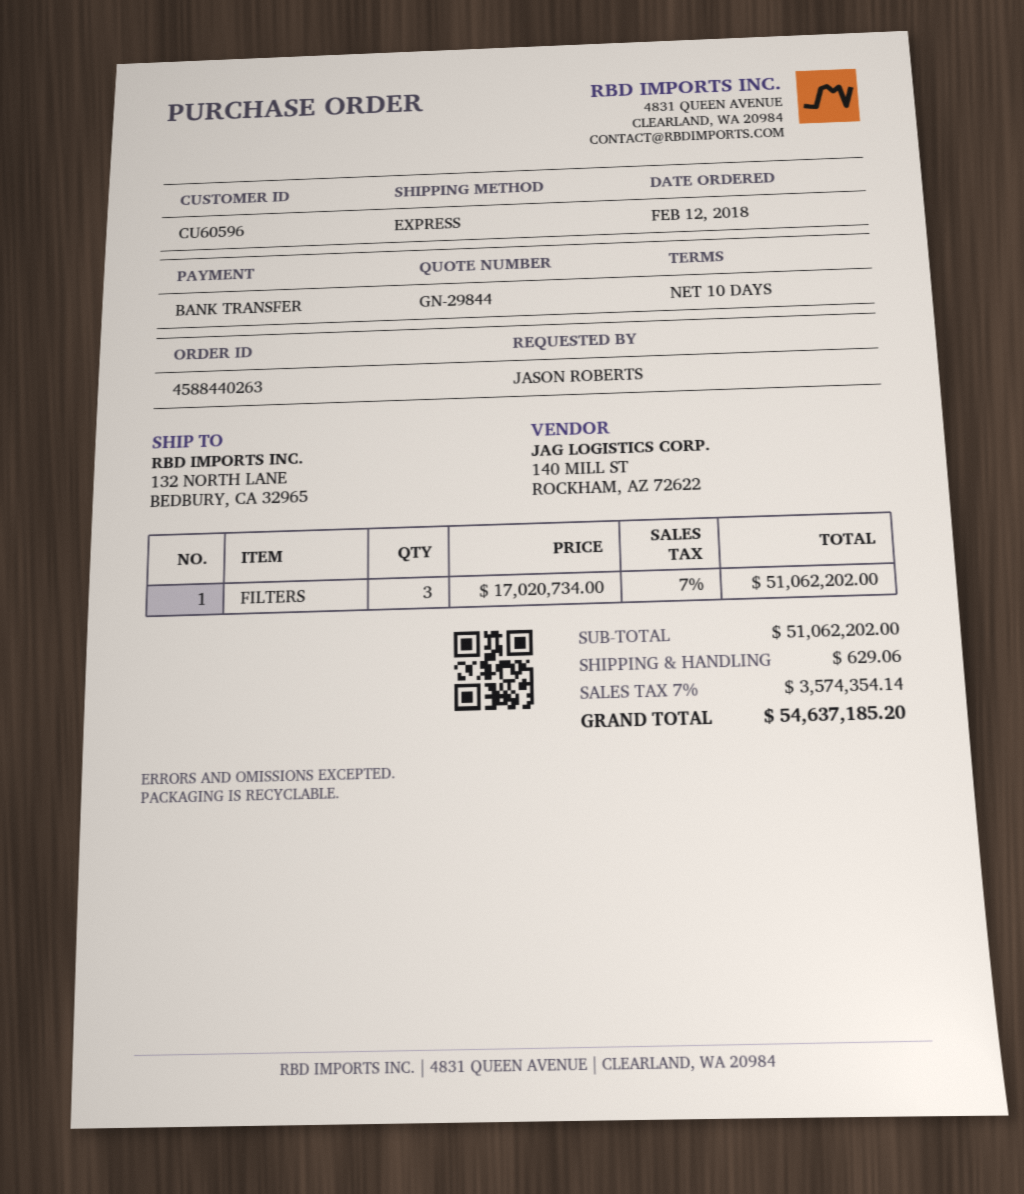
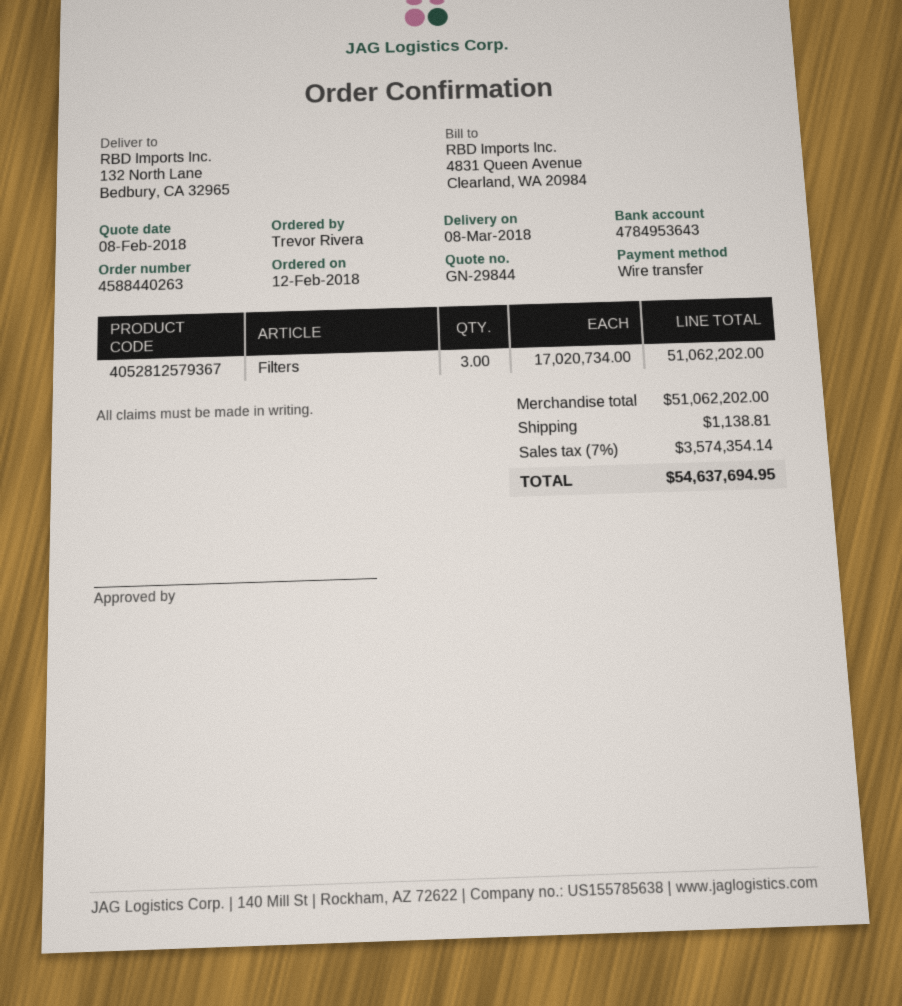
ordered by: JASON ROBERTS -> Trevor Rivera
shipping: 629.06 -> 1138.81
total: 54637185.20 -> 54637694.95

